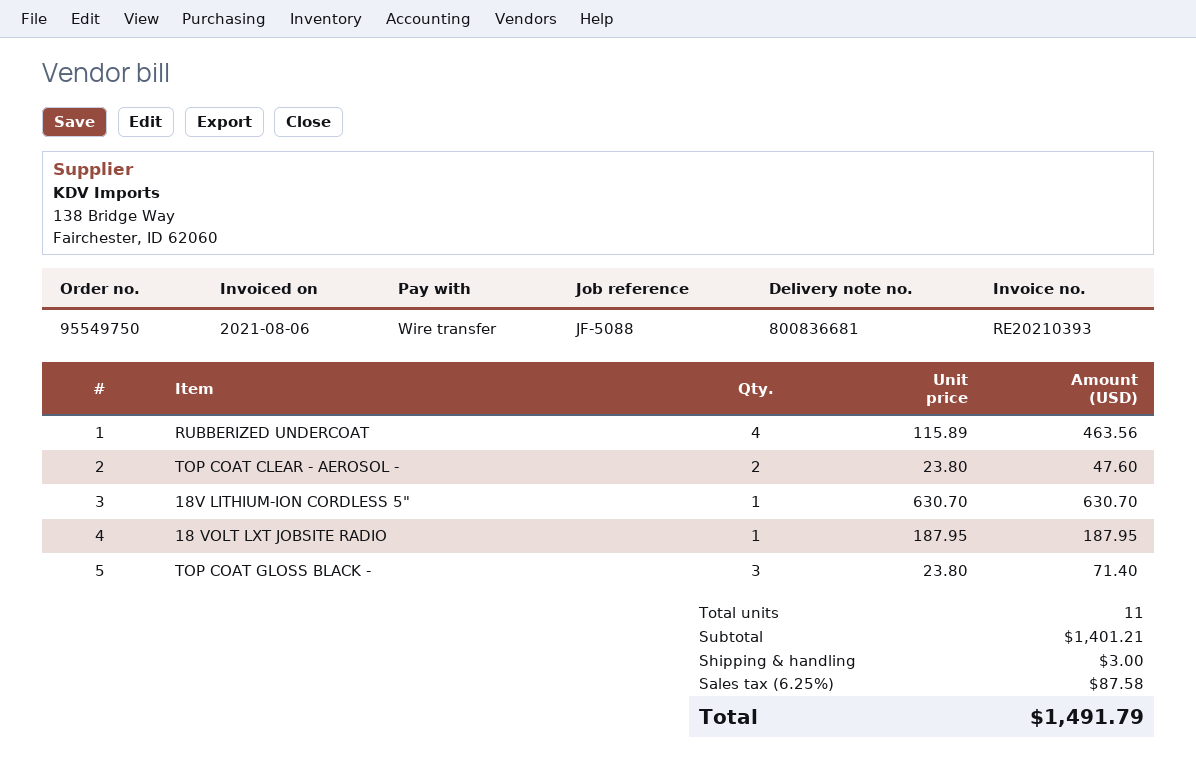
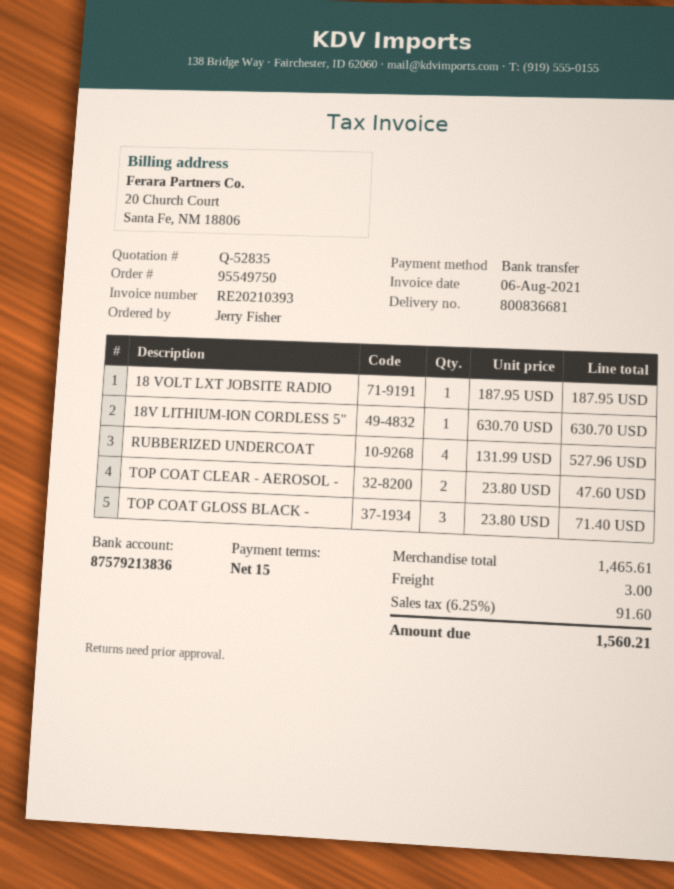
RUBBERIZED UNDERCOAT: 4 x 115.89 = 463.56 -> 4 x 131.99 = 527.96
subtotal: 1401.21 -> 1465.61
tax: 6.25% = 87.58 -> 6.25% = 91.60
total: 1491.79 -> 1560.21

